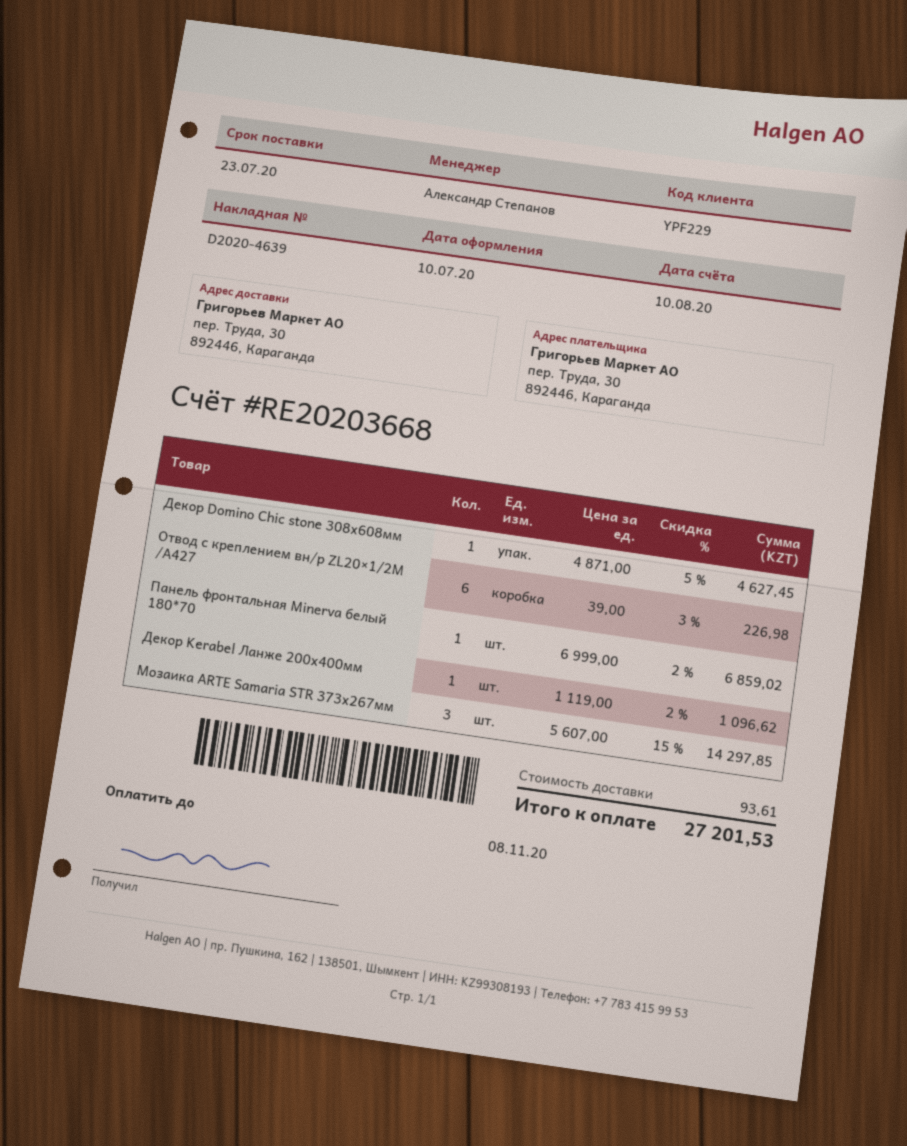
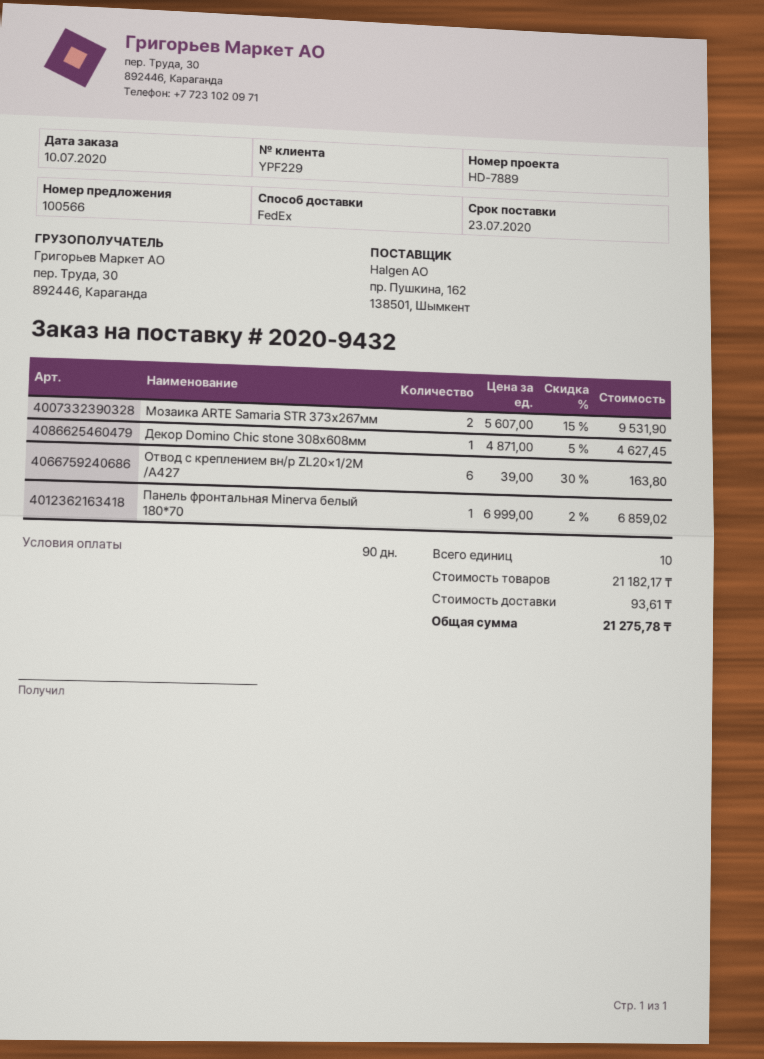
Отвод с креплением вн/р ZL20×1/2M /А427: 6 x 39.00 - 3% = 226.98 -> 6 x 39.00 - 30% = 163.80
Декор Kerabel Ланже 200х400мм: 1 x 1119.00 - 2% = 1096.62 -> none
Мозаика ARTE Samaria STR 373x267мм: 3 x 5607.00 - 15% = 14297.85 -> 2 x 5607.00 - 15% = 9531.90
total: 27201.53 -> 21275.78

